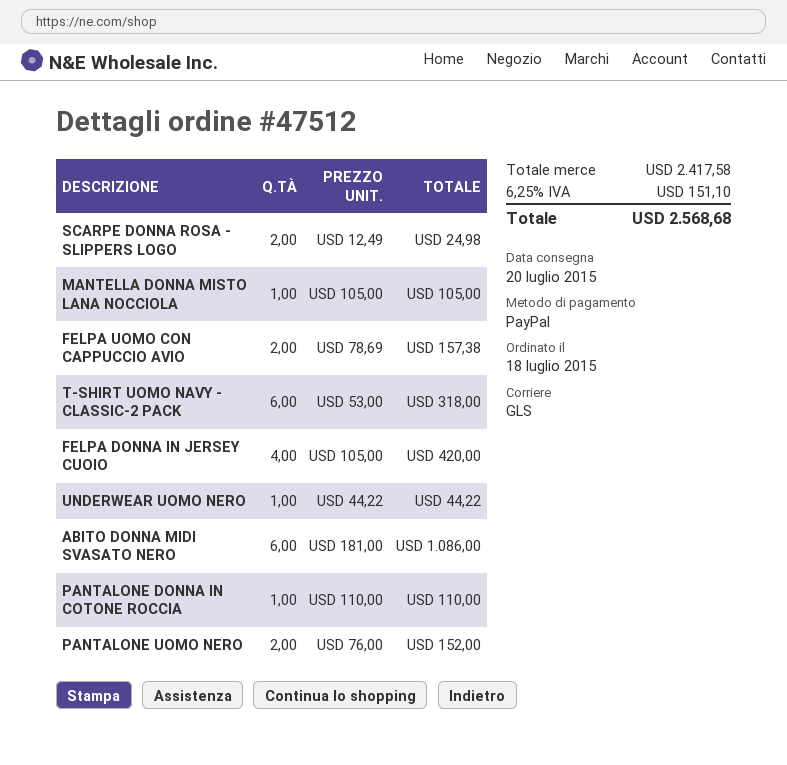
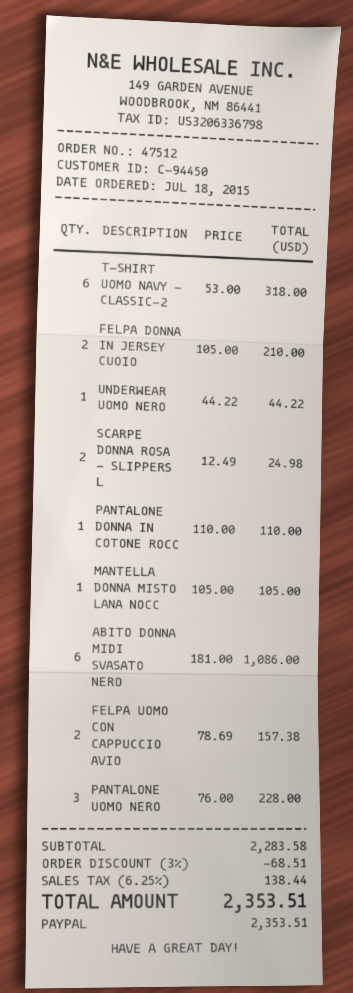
FELPA DONNA IN JERSEY CUOIO: 4 x 105.00 = 420.00 -> 2 x 105.00 = 210.00
PANTALONE UOMO NERO: 2 x 76.00 = 152.00 -> 3 x 76.00 = 228.00
subtotal: 2417.58 -> 2283.58
discount: none -> 3% = 68.51
tax: 6.25% = 151.10 -> 6.25% = 138.44
total: 2568.68 -> 2353.51

